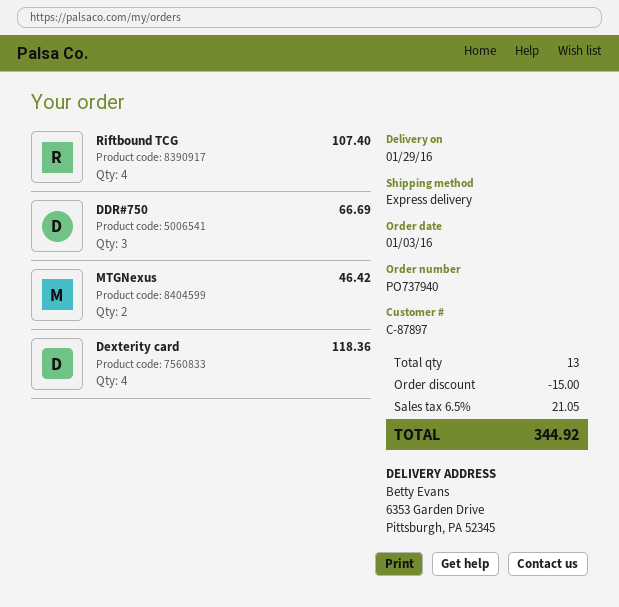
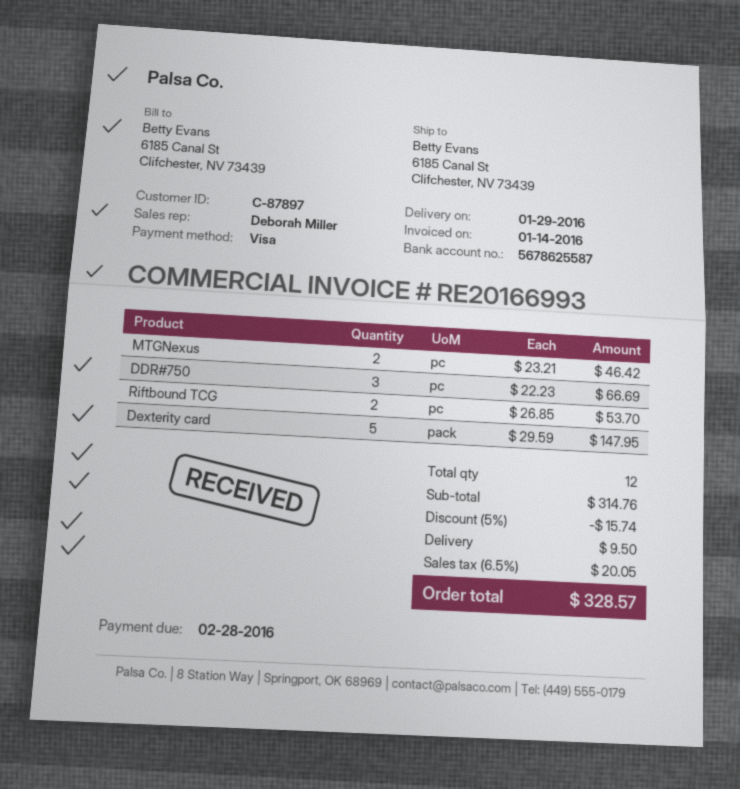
ship to: 6353 Garden Drive, Pittsburgh, PA 52345 -> 6185 Canal St, Clifchester, NV 73439
Riftbound TCG: 4 for 107.40 -> 2 for 53.70
Dexterity card: 4 for 118.36 -> 5 for 147.95
total quantity: 13 -> 12
discount: 15.00 -> 15.74
shipping: none -> 9.50
tax: 6.5% = 21.05 -> 6.5% = 20.05
total: 344.92 -> 328.57

